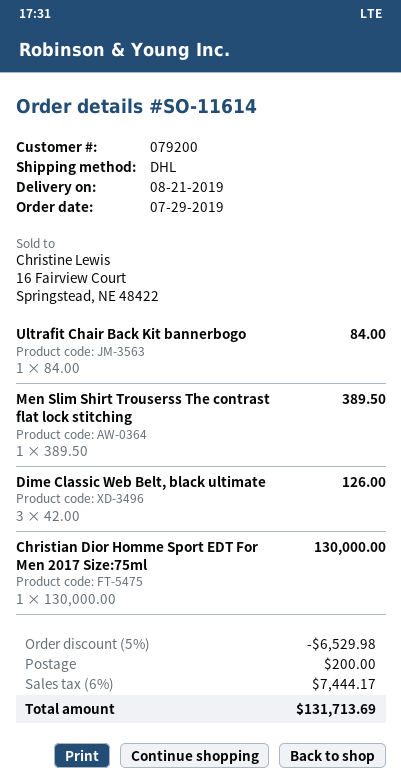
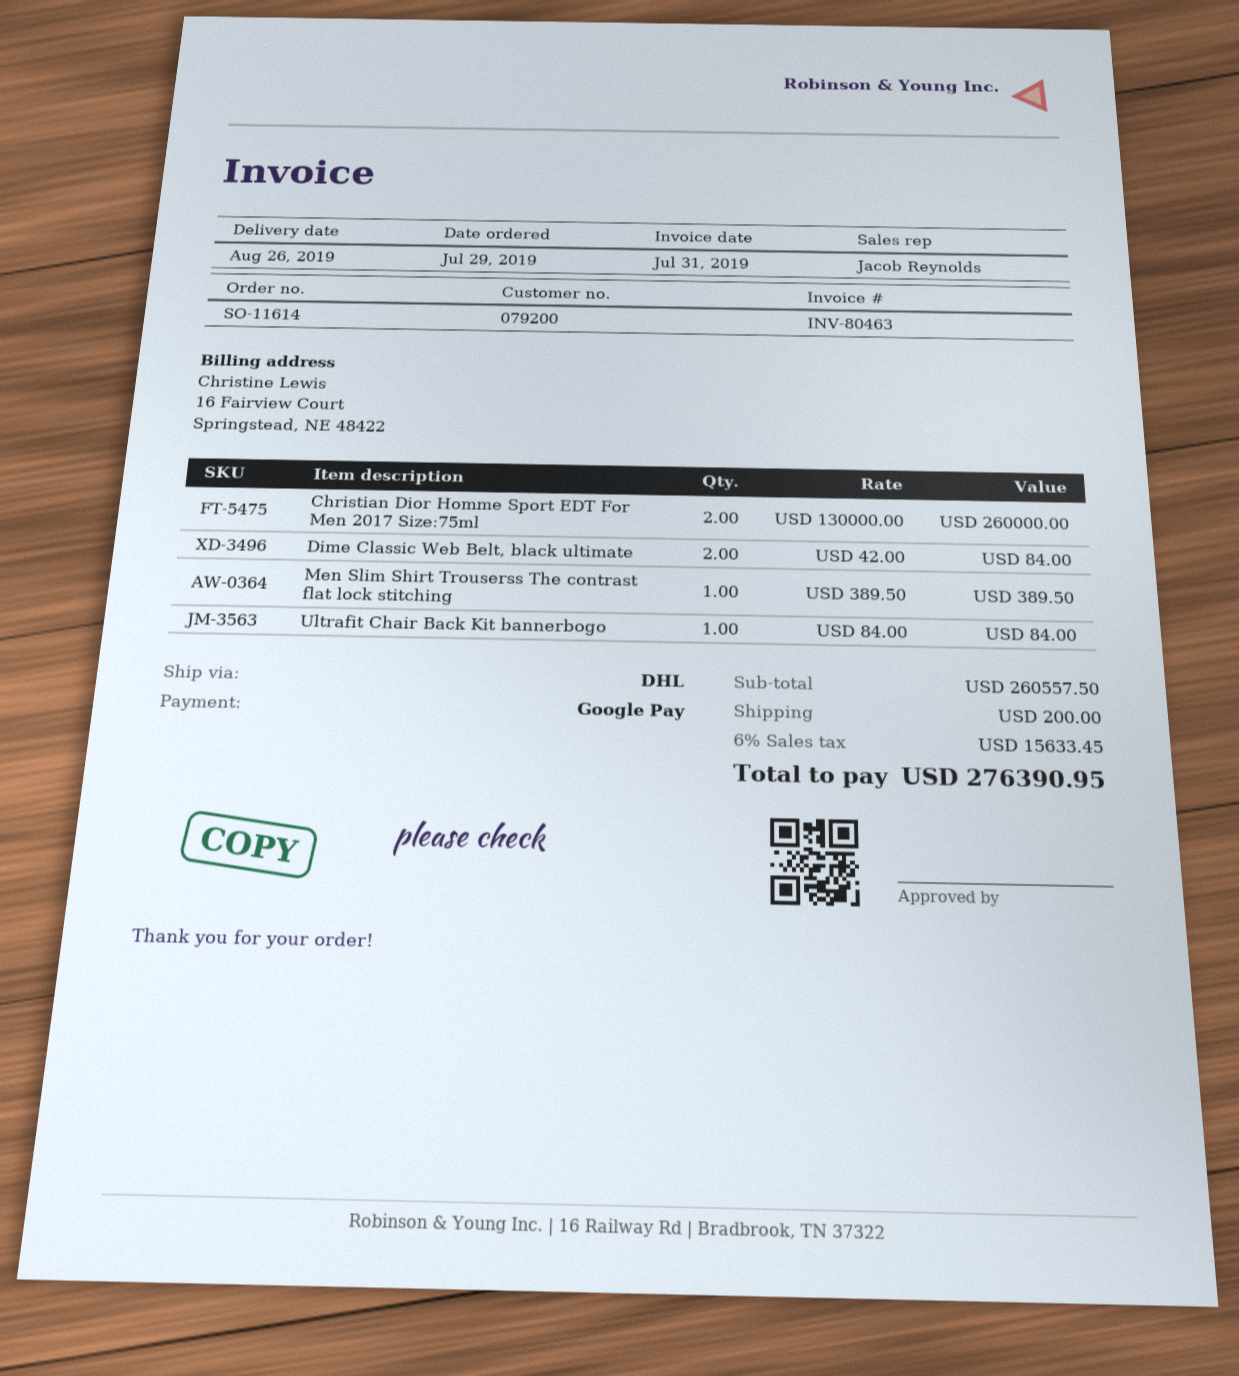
delivery date: 2019-08-21 -> 2019-08-26
Dime Classic Web Belt, black ultimate: 3 x 42.00 = 126.00 -> 2 x 42.00 = 84.00
Christian Dior Homme Sport EDT For Men 2017 Size:75ml: 1 x 130000.00 = 130000.00 -> 2 x 130000.00 = 260000.00
discount: 5% = 6529.98 -> none
tax: 6% = 7444.17 -> 6% = 15633.45
total: 131713.69 -> 276390.95

